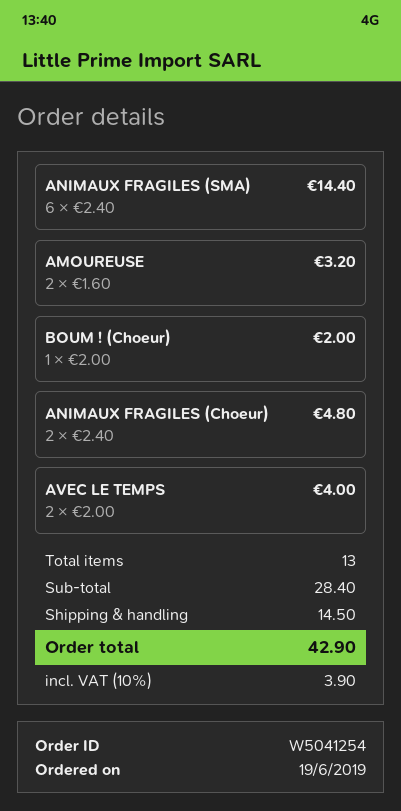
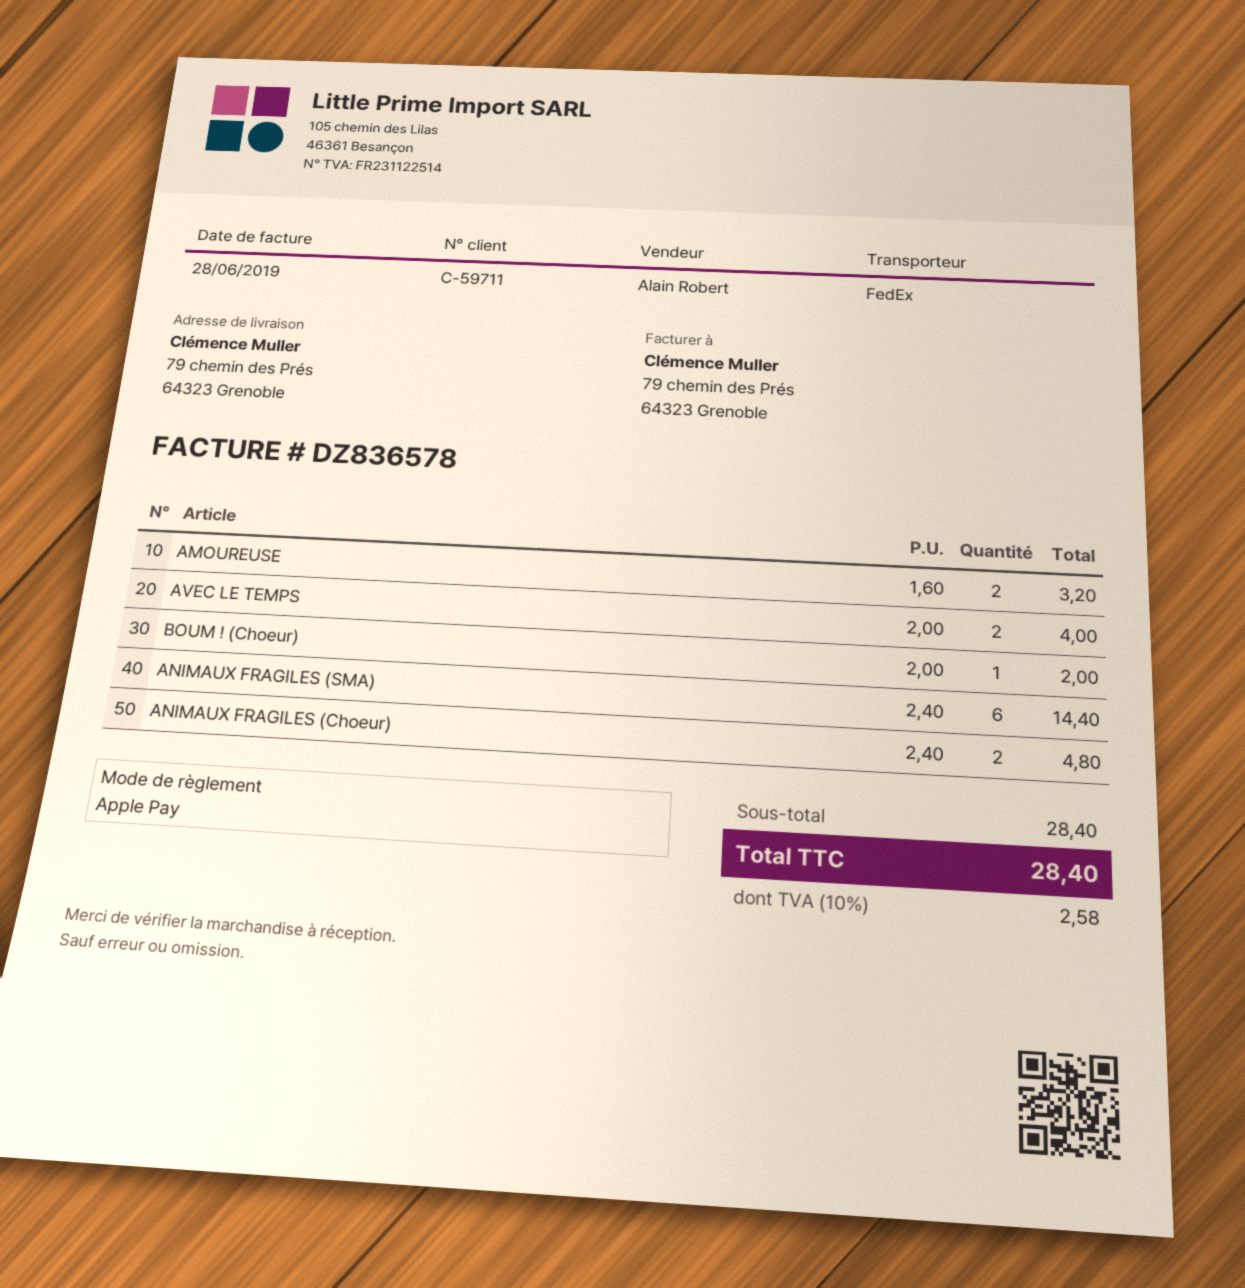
shipping: 14.50 -> none
tax: 10% = 3.90 -> 10% = 2.58
total: 42.90 -> 28.40

